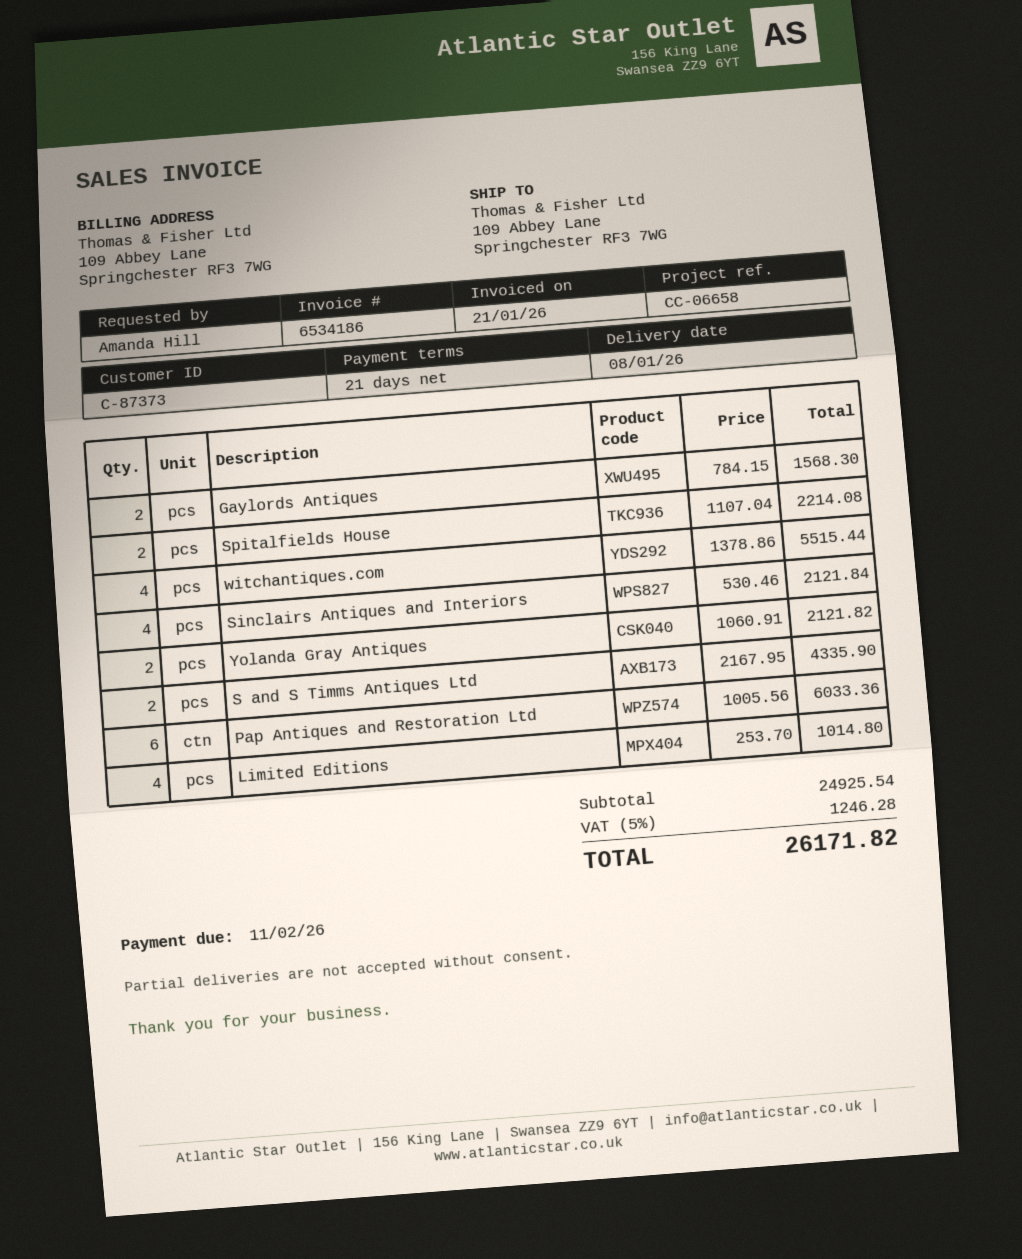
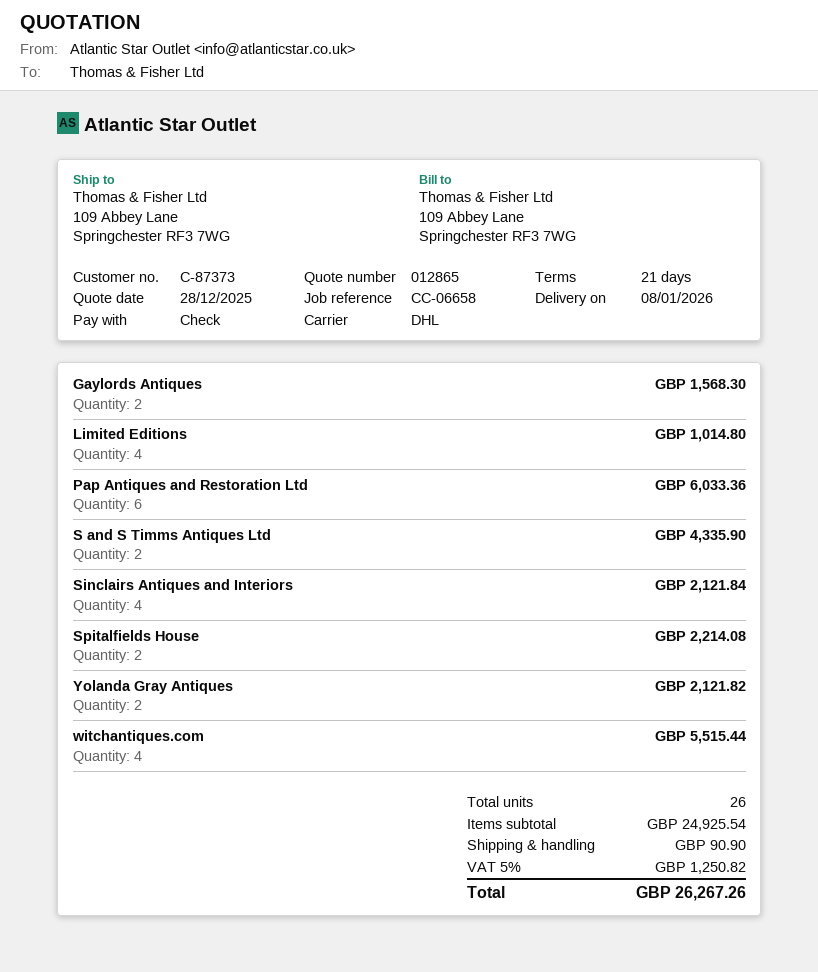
shipping: none -> 90.90
tax: 5% = 1246.28 -> 5% = 1250.82
total: 26171.82 -> 26267.26

